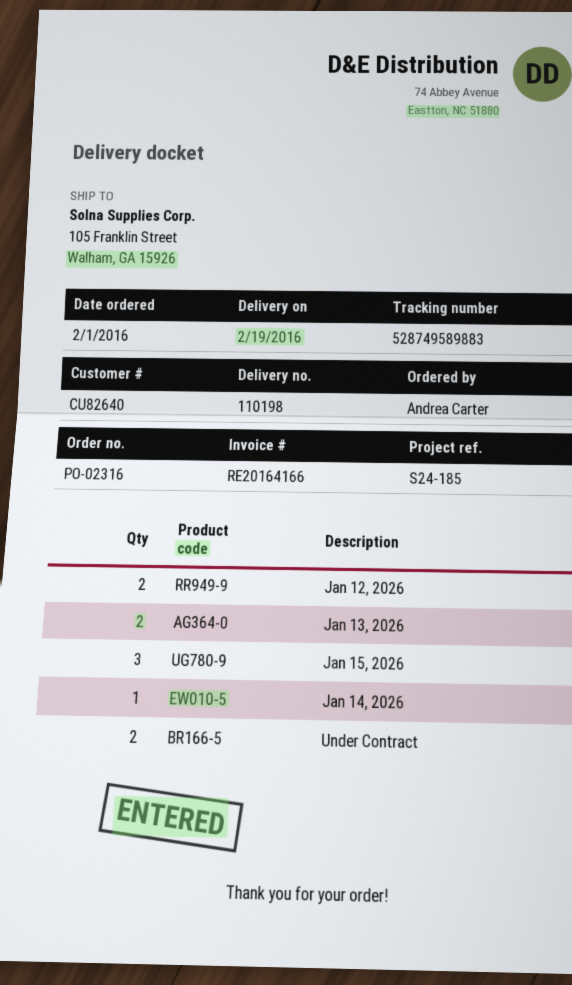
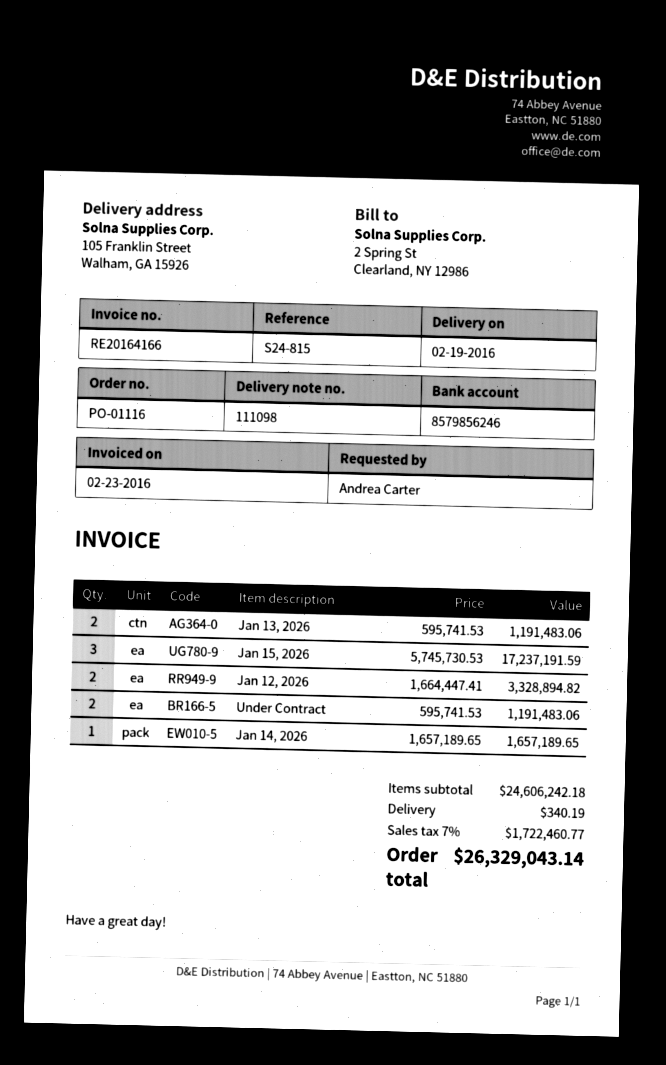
order number: PO-02316 -> PO-01116
delivery note number: 110198 -> 111098
reference: S24-185 -> S24-815

